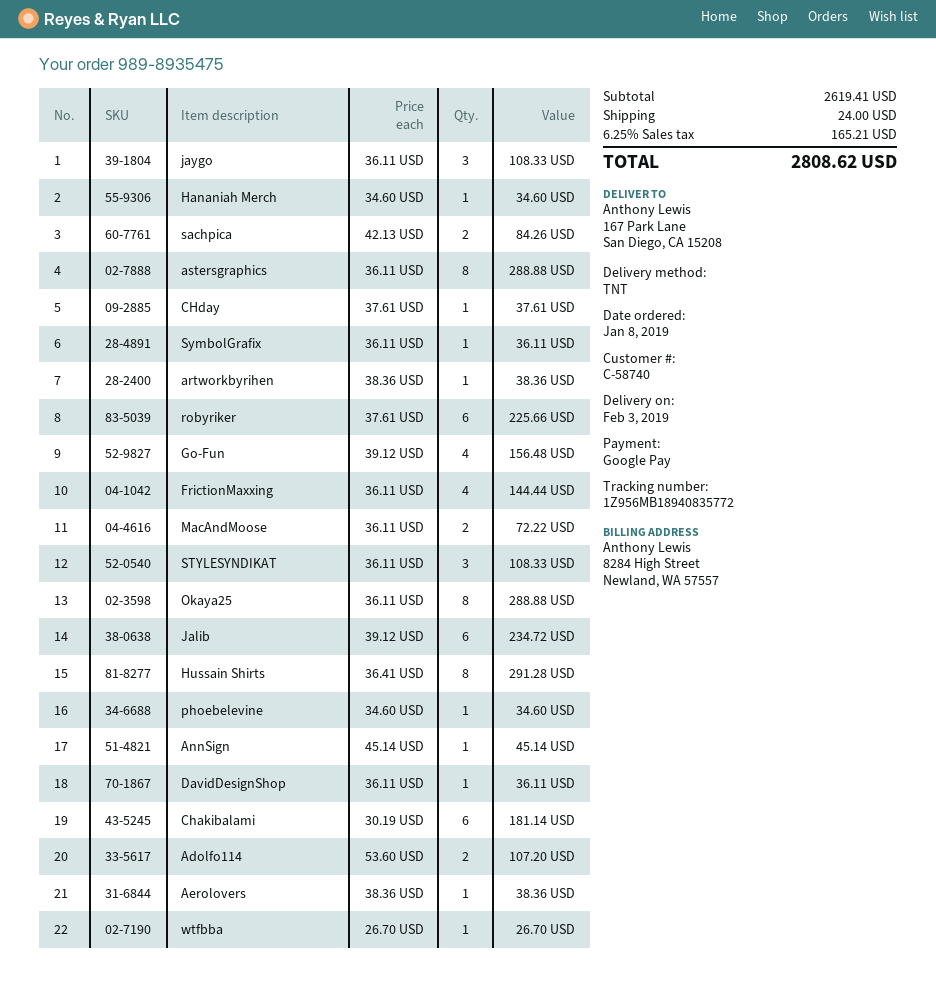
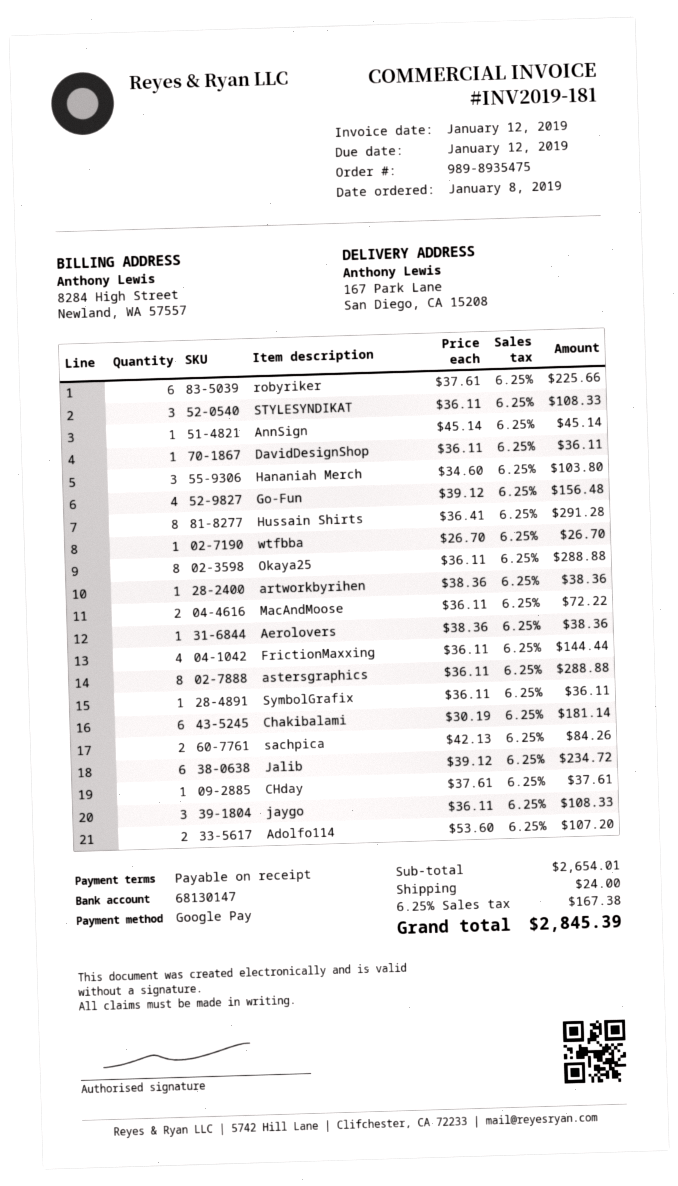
Hananiah Merch: 1 x 34.60 = 34.60 -> 3 x 34.60 = 103.80
phoebelevine: 1 x 34.60 = 34.60 -> none
subtotal: 2619.41 -> 2654.01
tax: 6.25% = 165.21 -> 6.25% = 167.38
total: 2808.62 -> 2845.39

